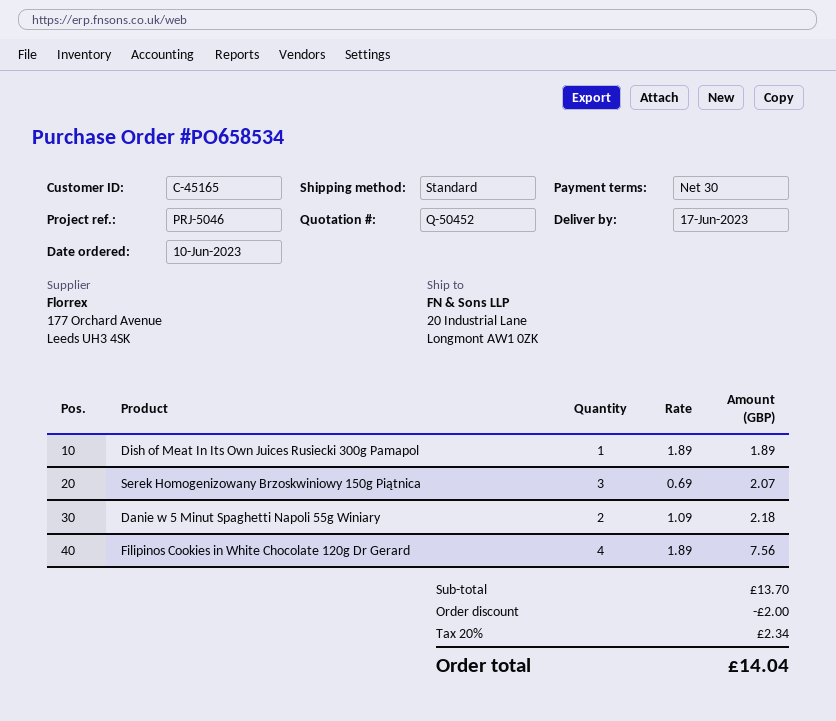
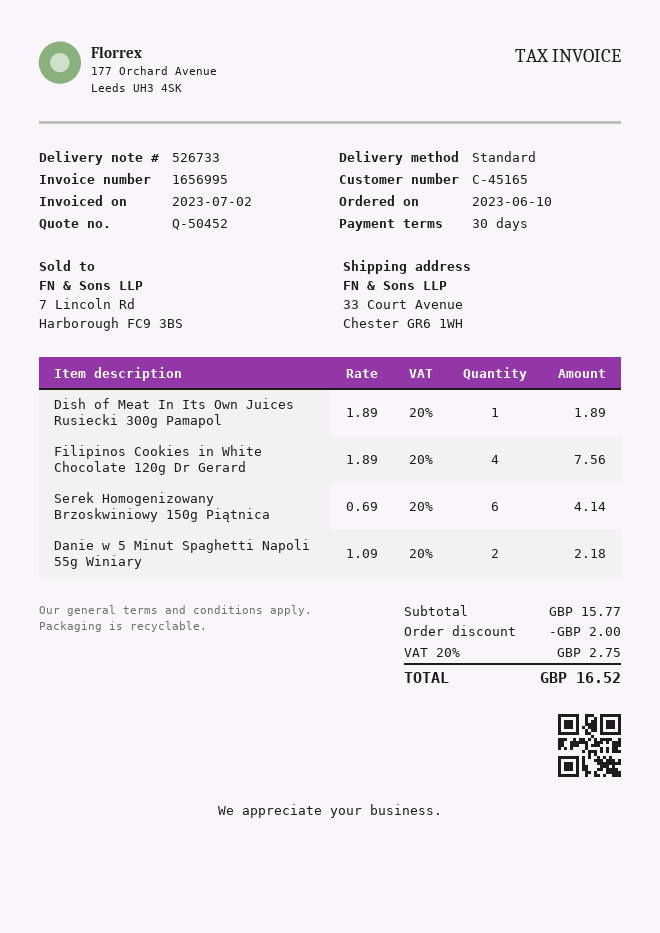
ship to: 20 Industrial Lane, Longmont AW1 0ZK -> 33 Court Avenue, Chester GR6 1WH
Serek Homogenizowany Brzoskwiniowy 150g Piątnica: 3 x 0.69 = 2.07 -> 6 x 0.69 = 4.14
subtotal: 13.70 -> 15.77
tax: 20% = 2.34 -> 20% = 2.75
total: 14.04 -> 16.52

